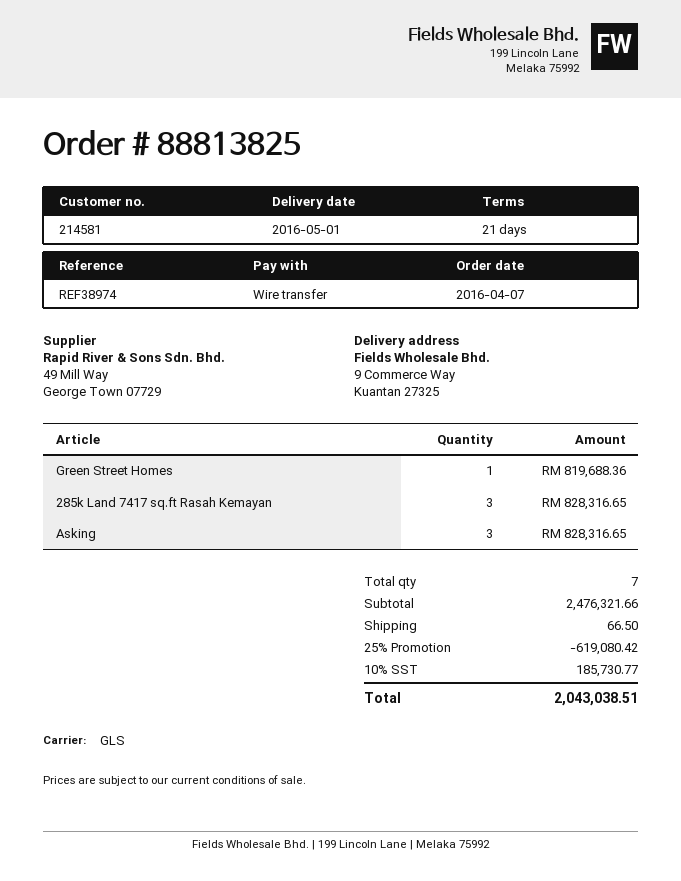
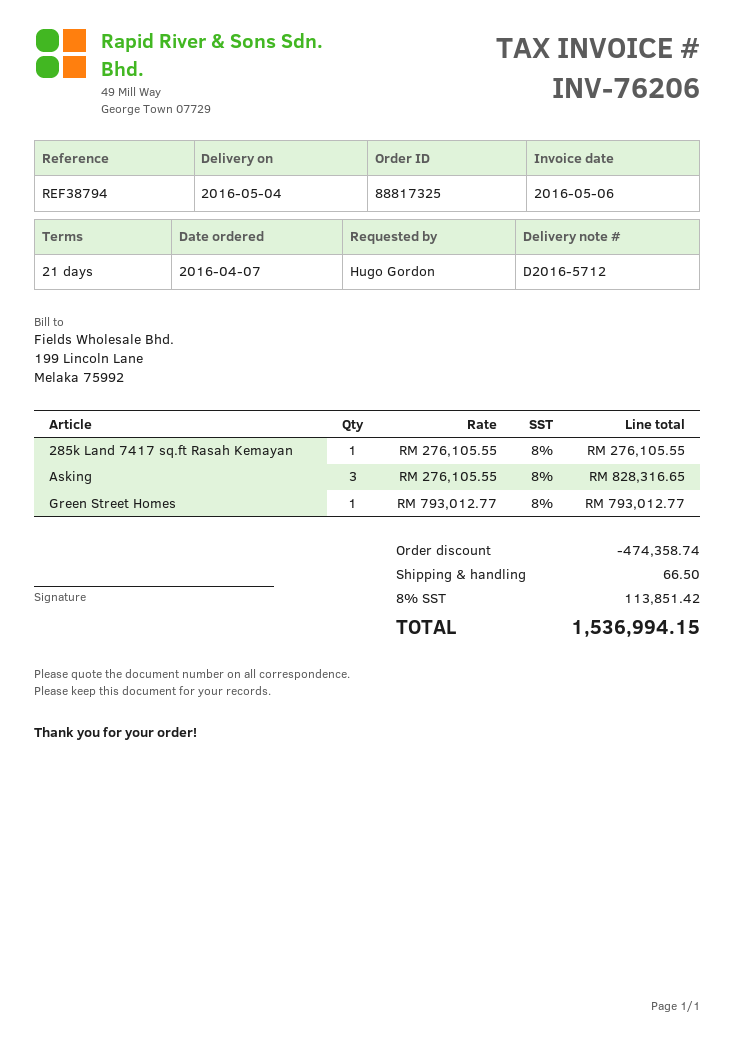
order number: 88813825 -> 88817325
delivery date: 2016-05-01 -> 2016-05-04
reference: REF38974 -> REF38794
Green Street Homes: 1 for 819688.36 -> 1 for 793012.77
285k Land 7417 sq.ft Rasah Kemayan: 3 for 828316.65 -> 1 for 276105.55
discount: 619080.42 -> 474358.74
tax: 10% = 185730.77 -> 8% = 113851.42
total: 2043038.51 -> 1536994.15

